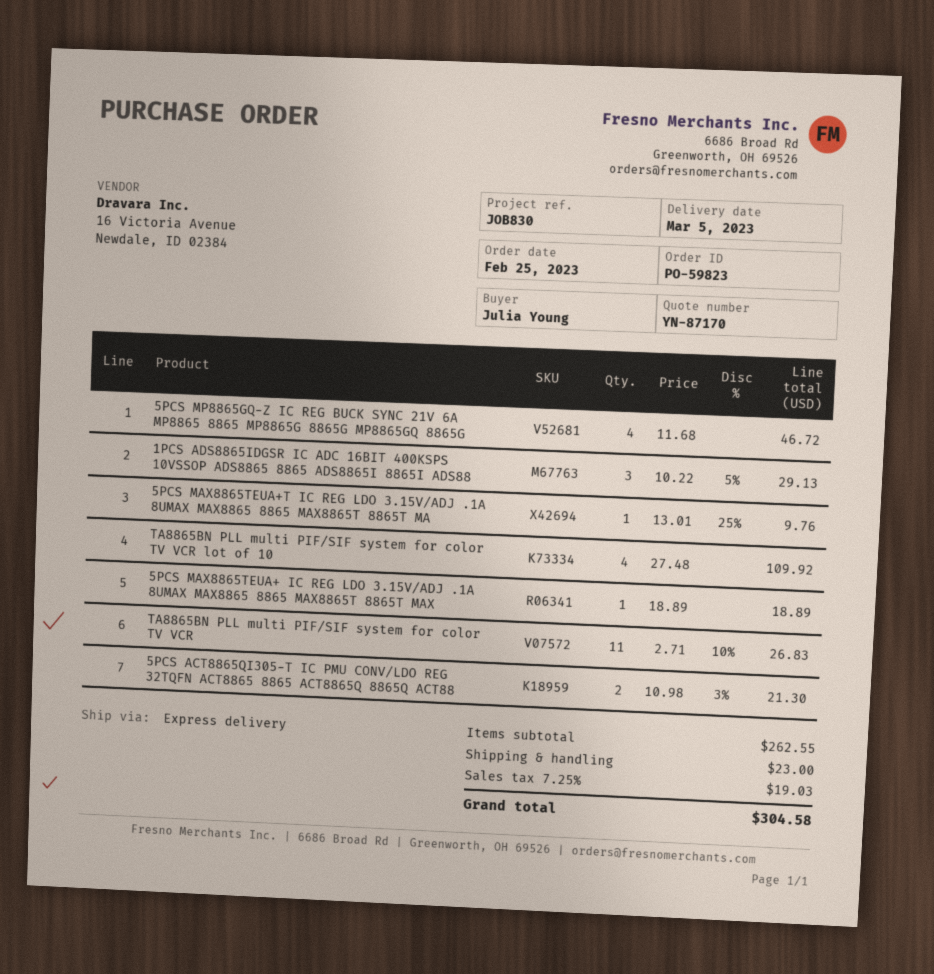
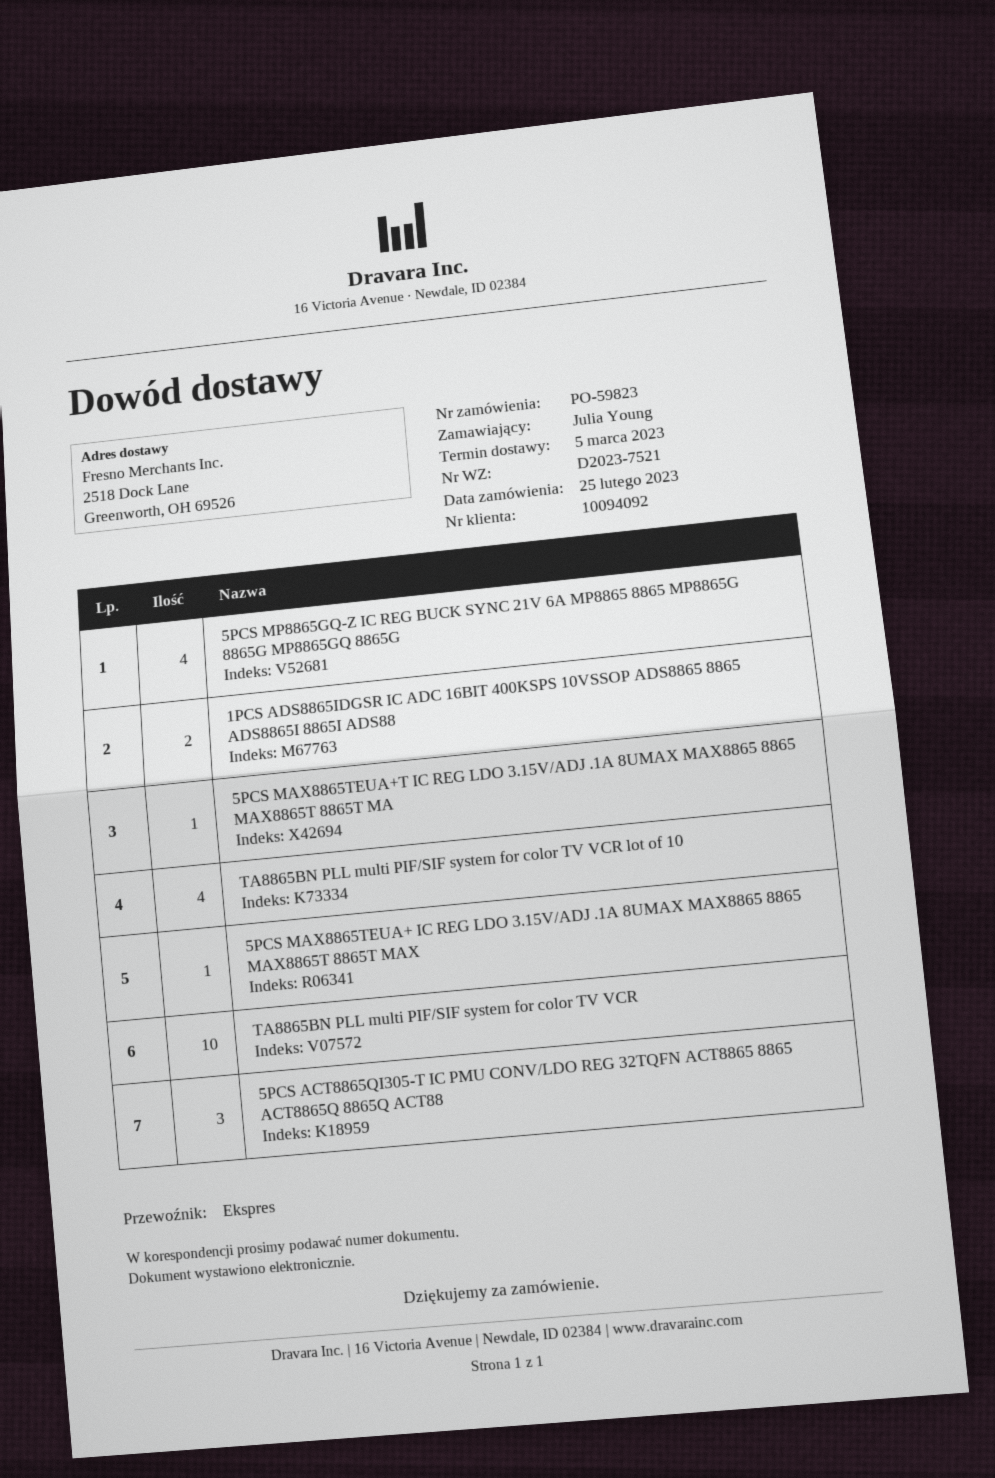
1PCS ADS8865IDGSR IC ADC 16BIT 400KSPS 10VSSOP ADS8865 8865 ADS8865I 8865I ADS88: 3 -> 2
TA8865BN PLL multi PIF/SIF system for color TV VCR: 11 -> 10
5PCS ACT8865QI305-T IC PMU CONV/LDO REG 32TQFN ACT8865 8865 ACT8865Q 8865Q ACT88: 2 -> 3

